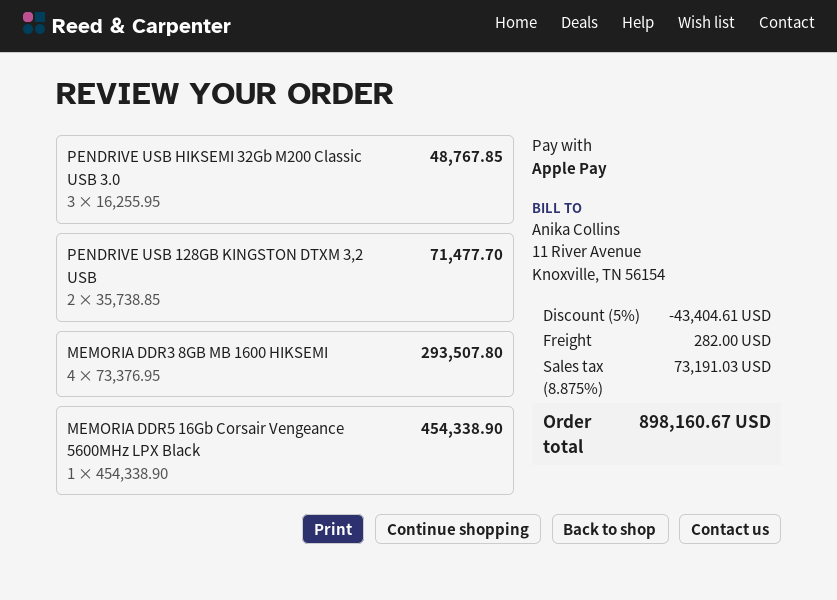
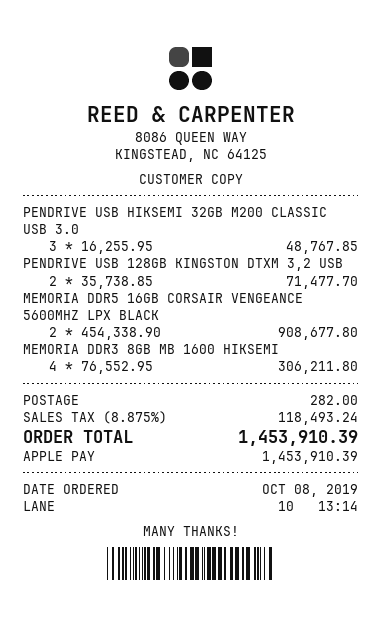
MEMORIA DDR3 8GB MB 1600 HIKSEMI: 4 x 73376.95 = 293507.80 -> 4 x 76552.95 = 306211.80
MEMORIA DDR5 16Gb Corsair Vengeance 5600MHz LPX Black: 1 x 454338.90 = 454338.90 -> 2 x 454338.90 = 908677.80
discount: 5% = 43404.61 -> none
tax: 8.875% = 73191.03 -> 8.875% = 118493.24
total: 898160.67 -> 1453910.39

